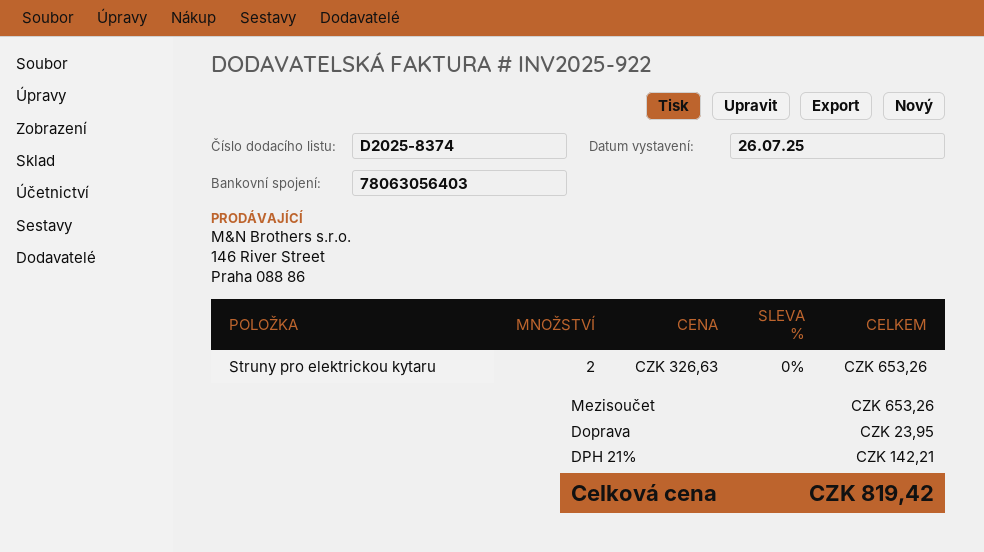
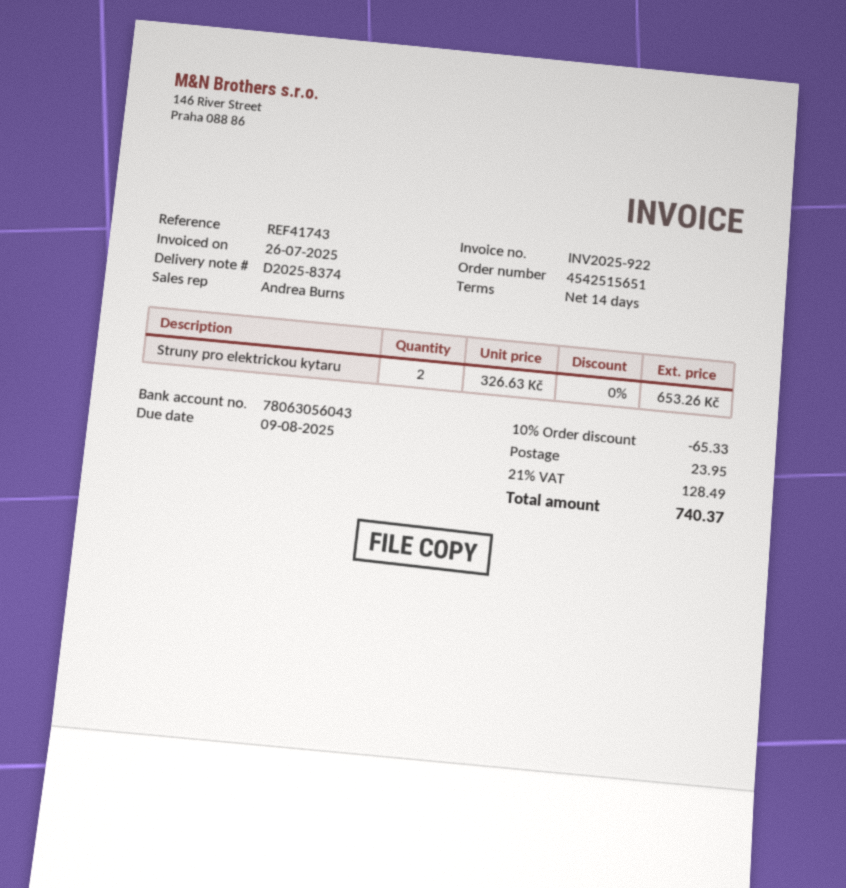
bank account: 78063056403 -> 78063056043
discount: none -> 10% = 65.33
tax: 21% = 142.21 -> 21% = 128.49
total: 819.42 -> 740.37

